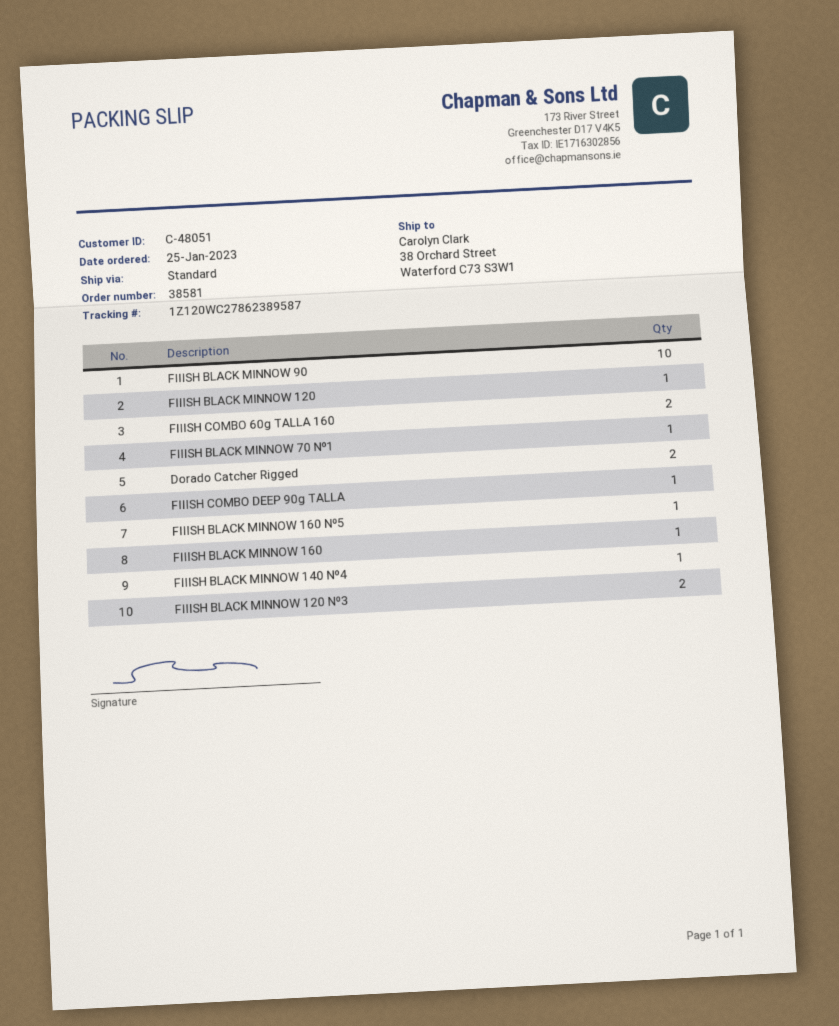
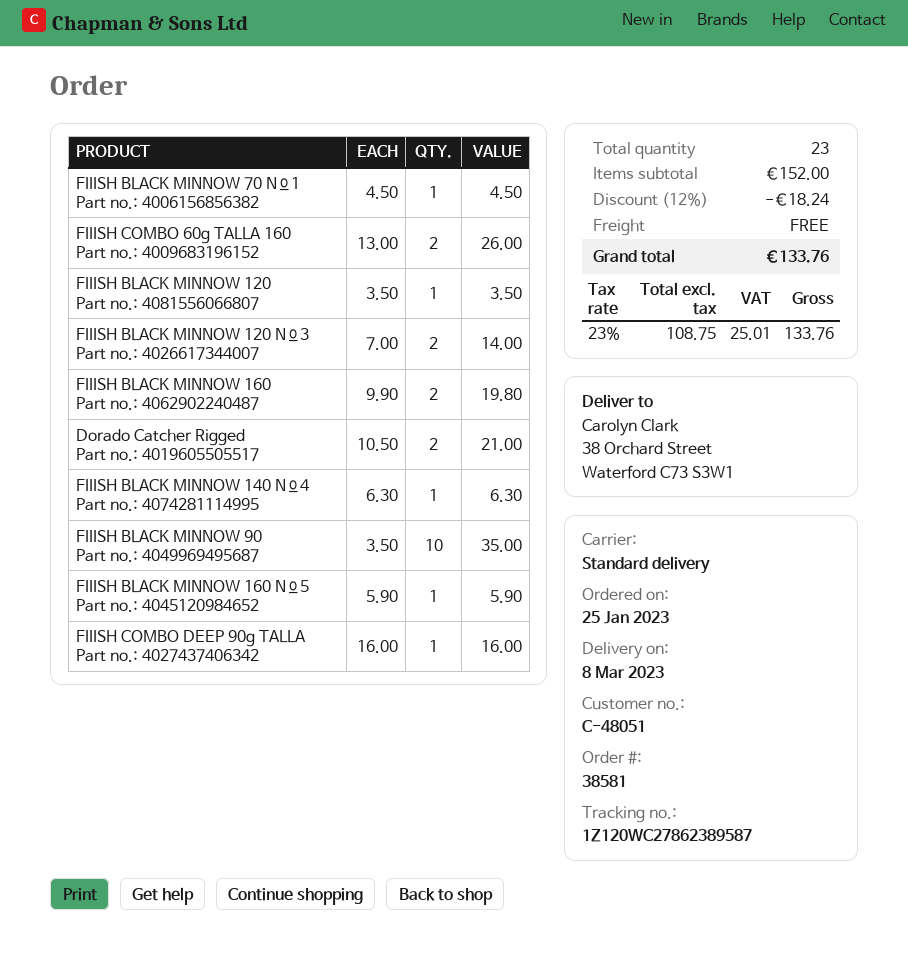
FIIISH BLACK MINNOW 160: 1 -> 2

